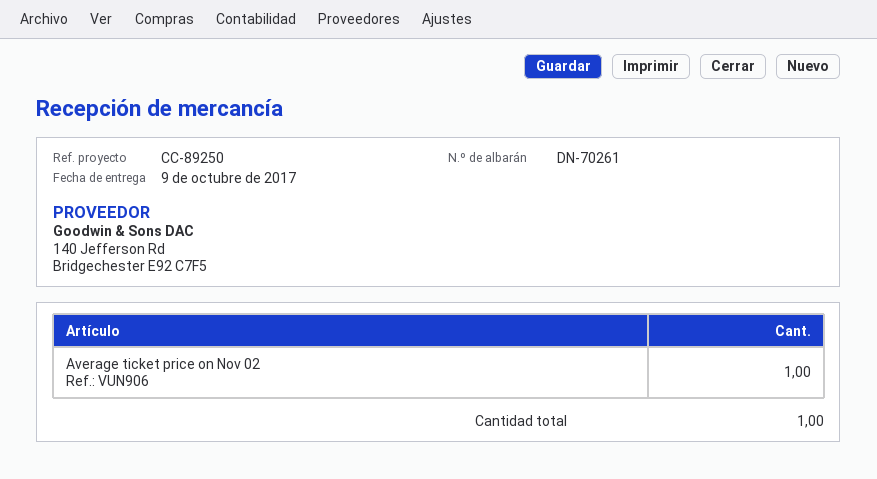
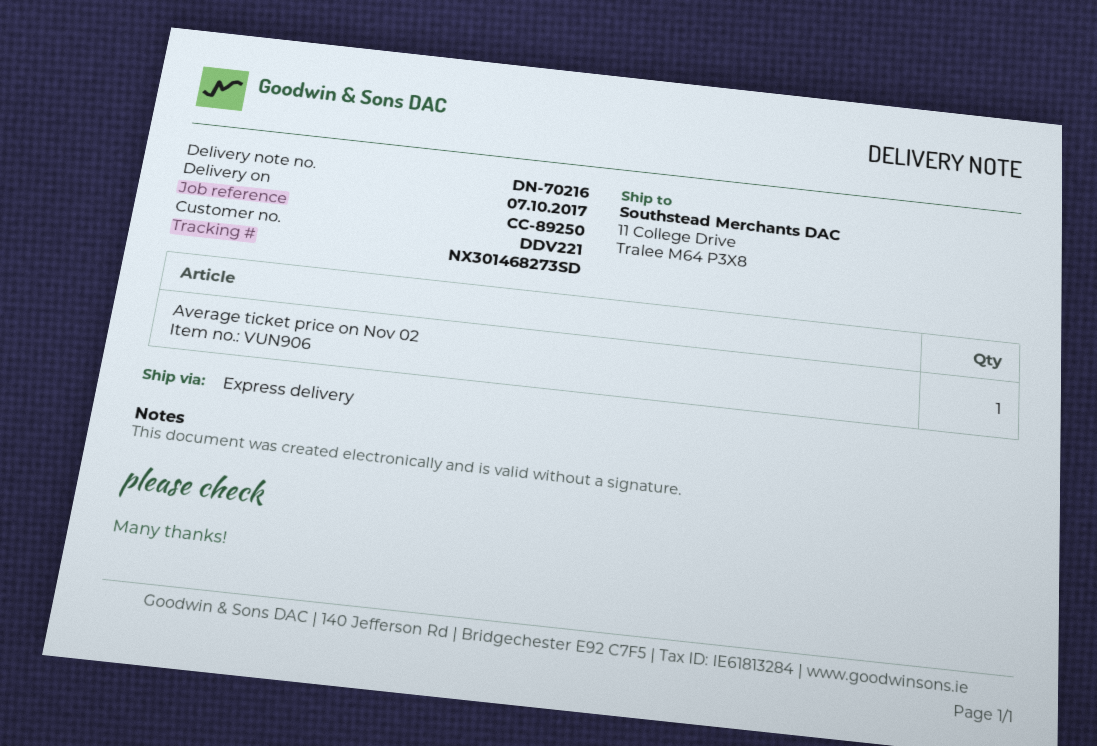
delivery note number: DN-70261 -> DN-70216
delivery date: 2017-10-09 -> 2017-10-07

